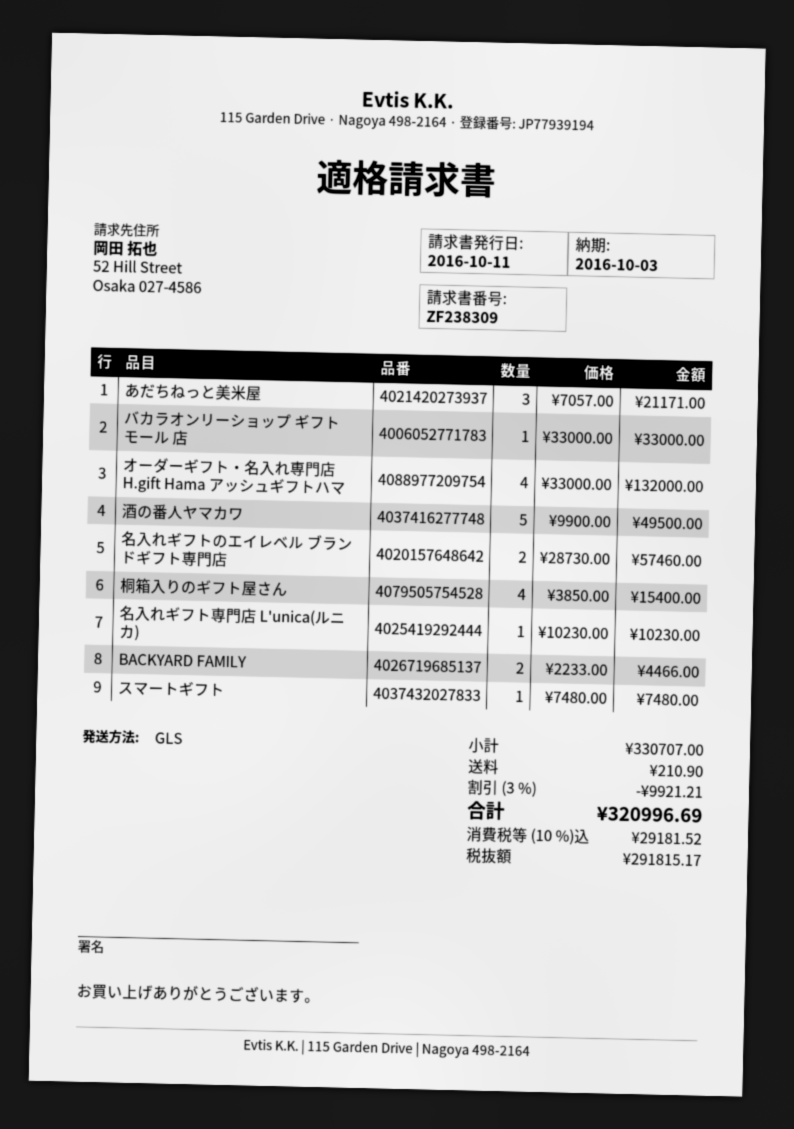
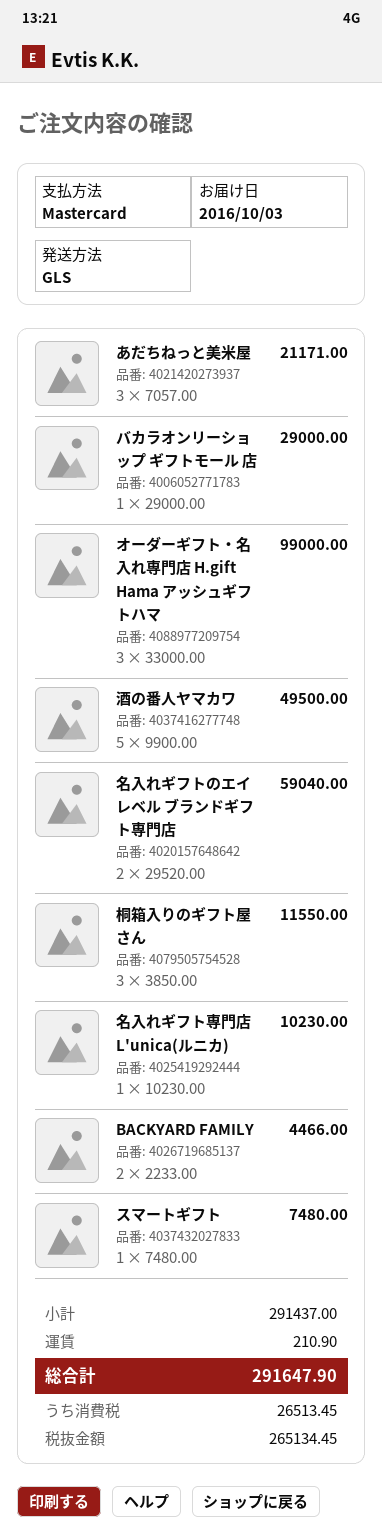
バカラオンリーショップ ギフトモール 店: 1 x 33000.00 = 33000.00 -> 1 x 29000.00 = 29000.00
オーダーギフト・名入れ専門店 H.gift Hama アッシュギフトハマ: 4 x 33000.00 = 132000.00 -> 3 x 33000.00 = 99000.00
名入れギフトのエイレベル ブランドギフト専門店: 2 x 28730.00 = 57460.00 -> 2 x 29520.00 = 59040.00
桐箱入りのギフト屋さん: 4 x 3850.00 = 15400.00 -> 3 x 3850.00 = 11550.00
subtotal: 330707.00 -> 291437.00
discount: 3% = 9921.21 -> none
net: 291815.17 -> 265134.45
tax: 29181.52 -> 26513.45
total: 320996.69 -> 291647.90

